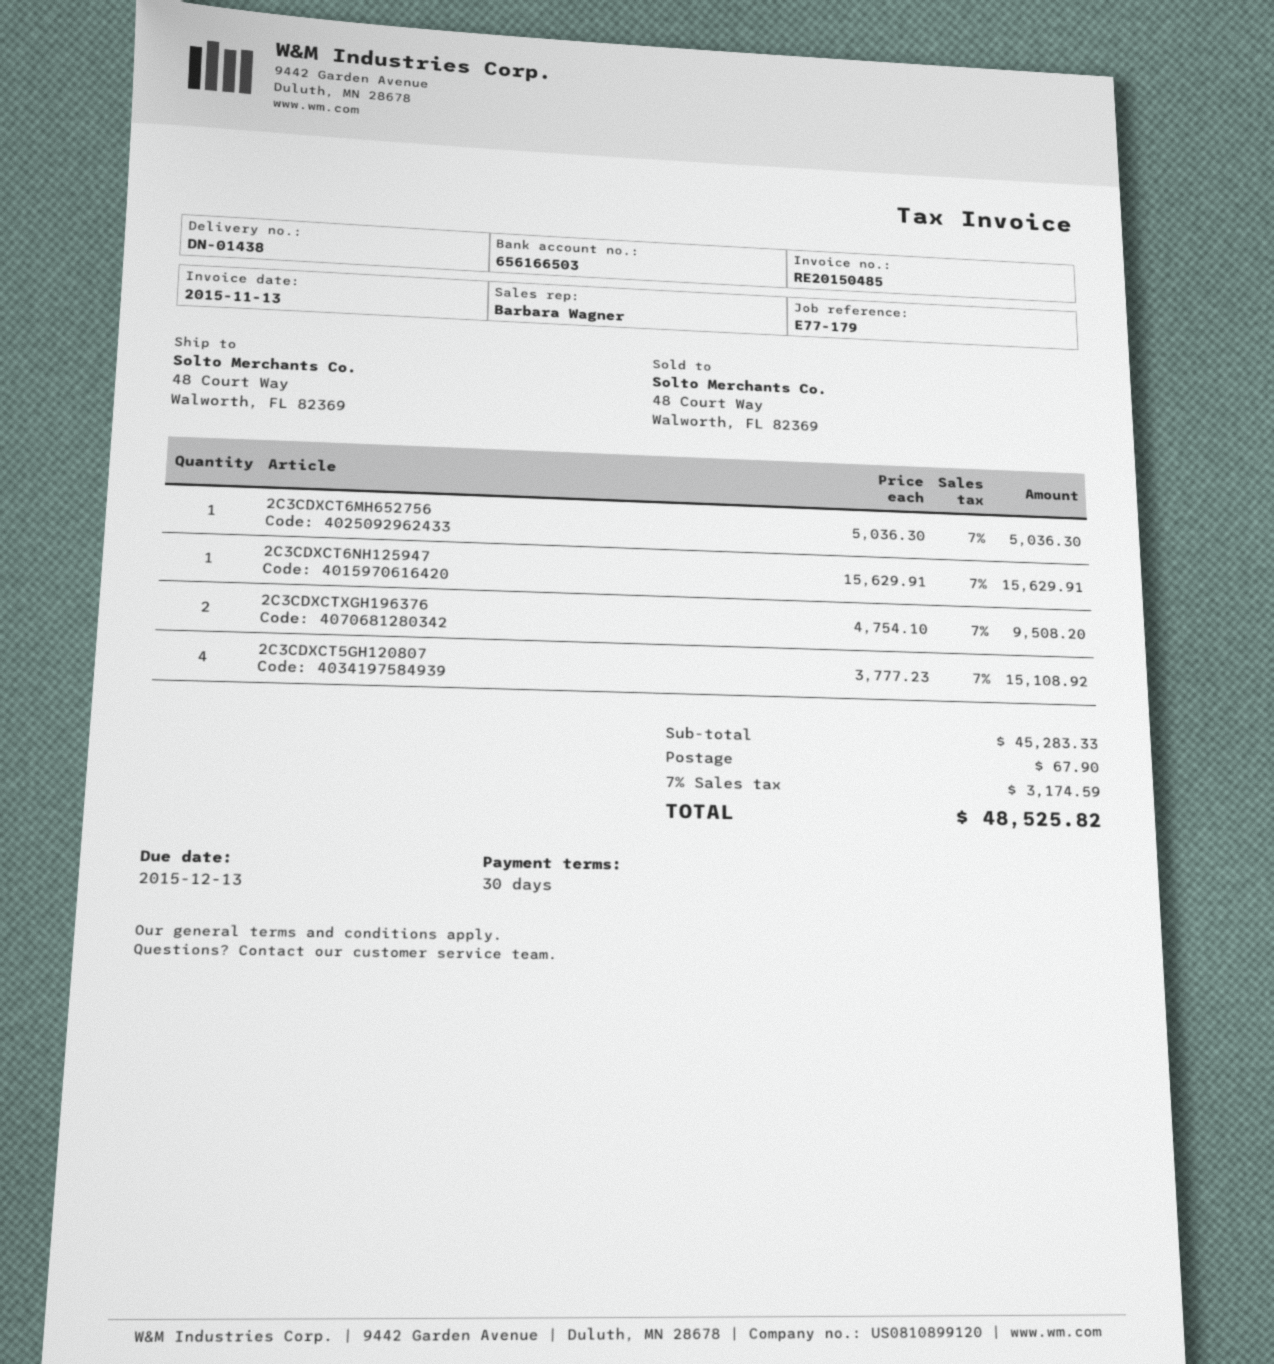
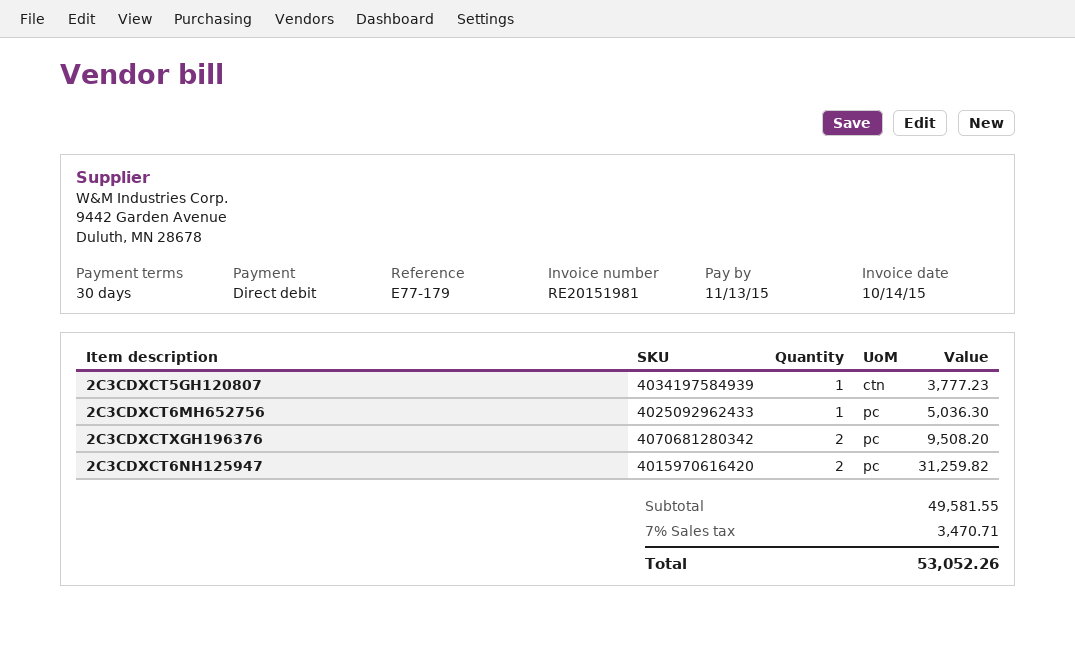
invoice number: RE20150485 -> RE20151981
invoice date: 2015-11-13 -> 2015-10-14
due date: 2015-12-13 -> 2015-11-13
2C3CDXCT6NH125947: 1 for 15629.91 -> 2 for 31259.82
2C3CDXCT5GH120807: 4 for 15108.92 -> 1 for 3777.23
subtotal: 45283.33 -> 49581.55
shipping: 67.90 -> none
tax: 7% = 3174.59 -> 7% = 3470.71
total: 48525.82 -> 53052.26

